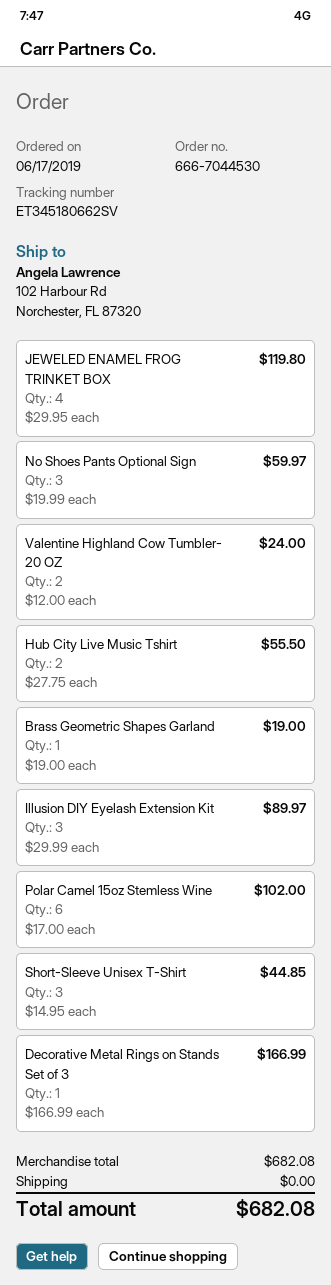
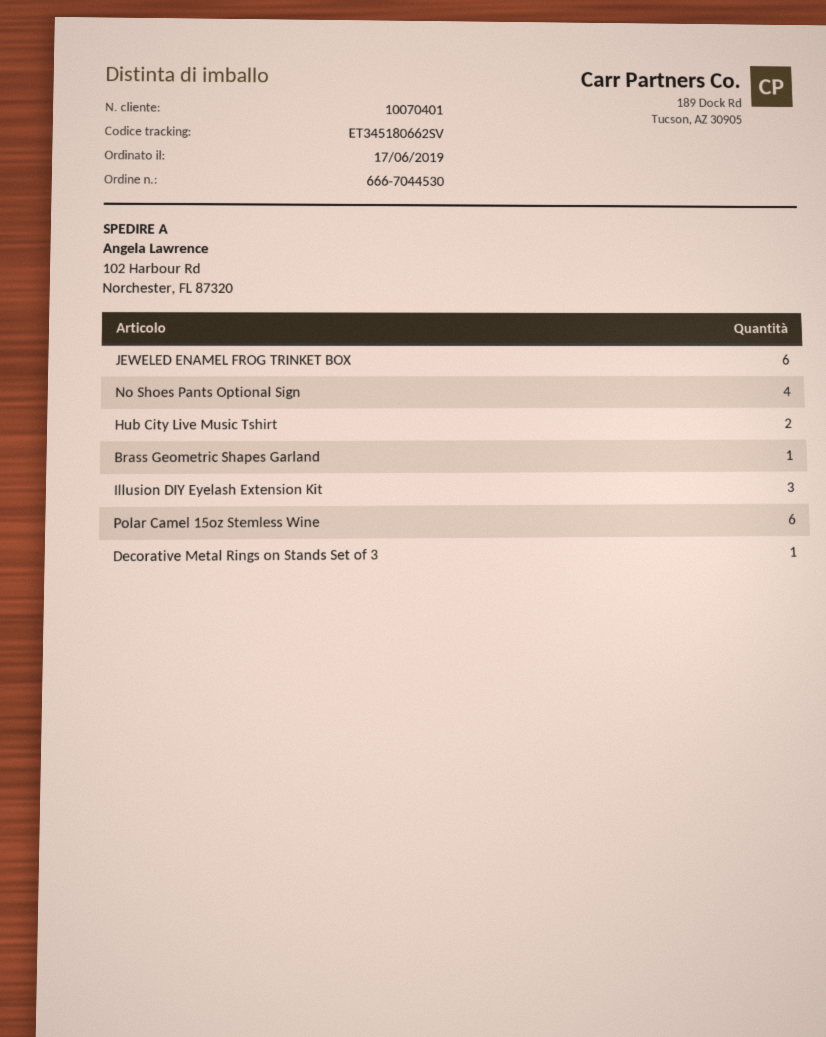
JEWELED ENAMEL FROG TRINKET BOX: 4 -> 6
No Shoes Pants Optional Sign: 3 -> 4
Valentine Highland Cow Tumbler- 20 OZ: 2 -> none
Short-Sleeve Unisex T-Shirt: 3 -> none

